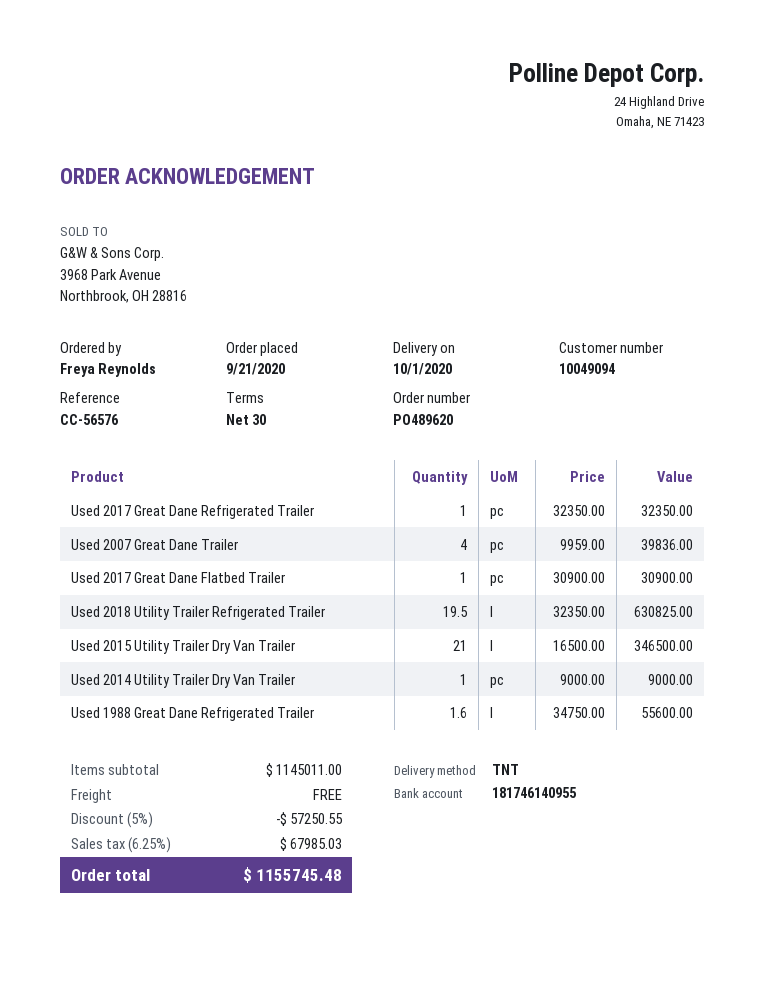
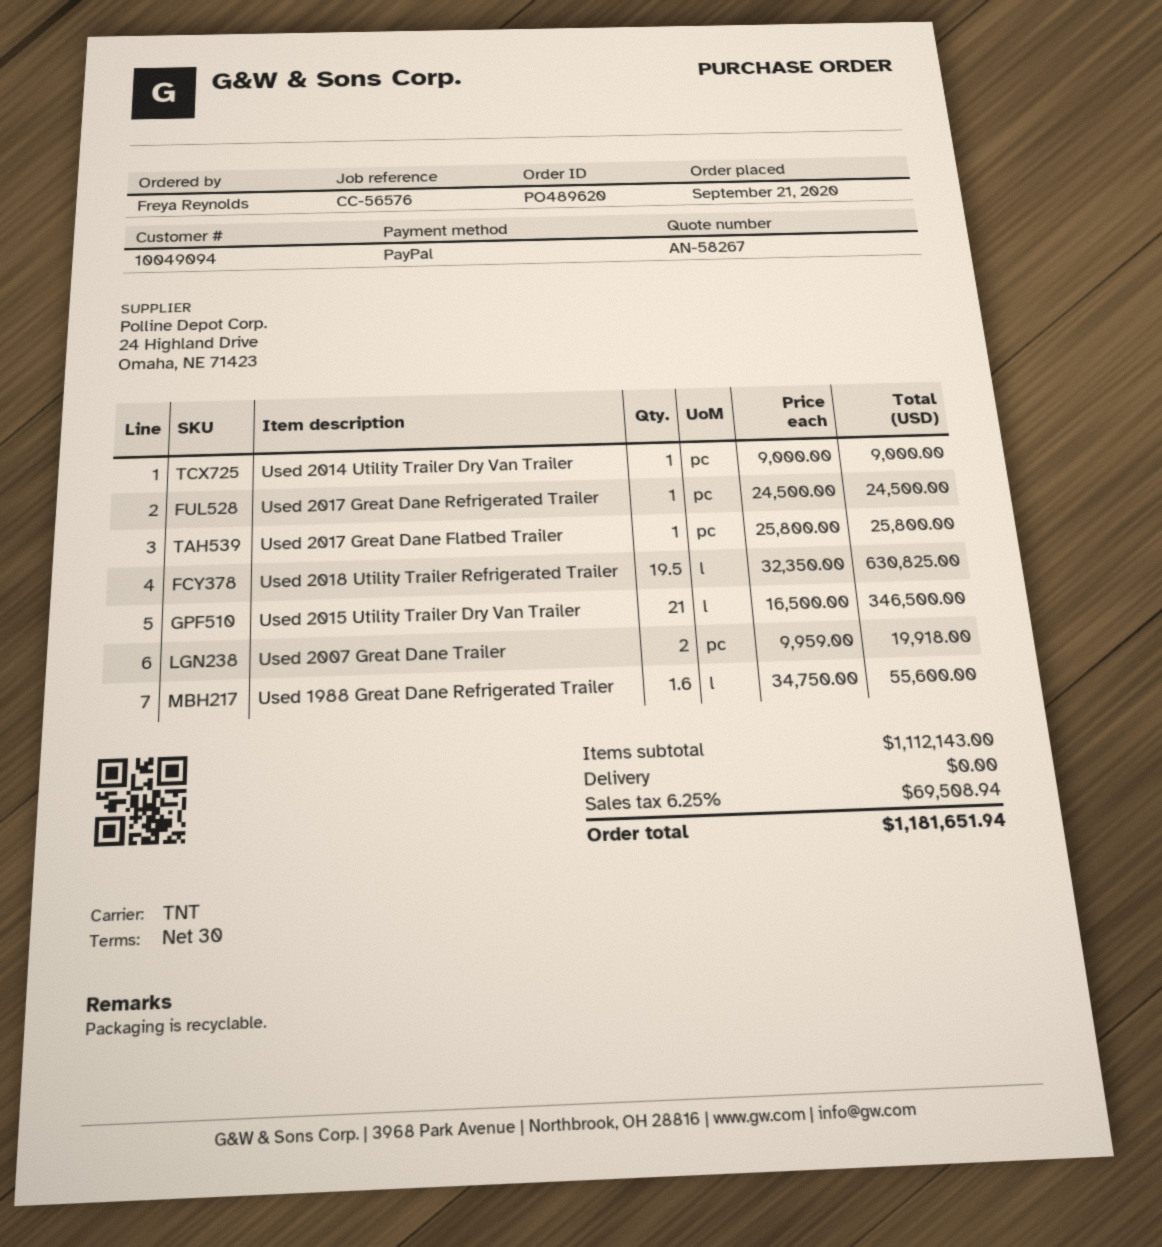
Used 2017 Great Dane Refrigerated Trailer: 1 x 32350.00 = 32350.00 -> 1 x 24500.00 = 24500.00
Used 2007 Great Dane Trailer: 4 x 9959.00 = 39836.00 -> 2 x 9959.00 = 19918.00
Used 2017 Great Dane Flatbed Trailer: 1 x 30900.00 = 30900.00 -> 1 x 25800.00 = 25800.00
subtotal: 1145011.00 -> 1112143.00
discount: 5% = 57250.55 -> none
tax: 6.25% = 67985.03 -> 6.25% = 69508.94
total: 1155745.48 -> 1181651.94

